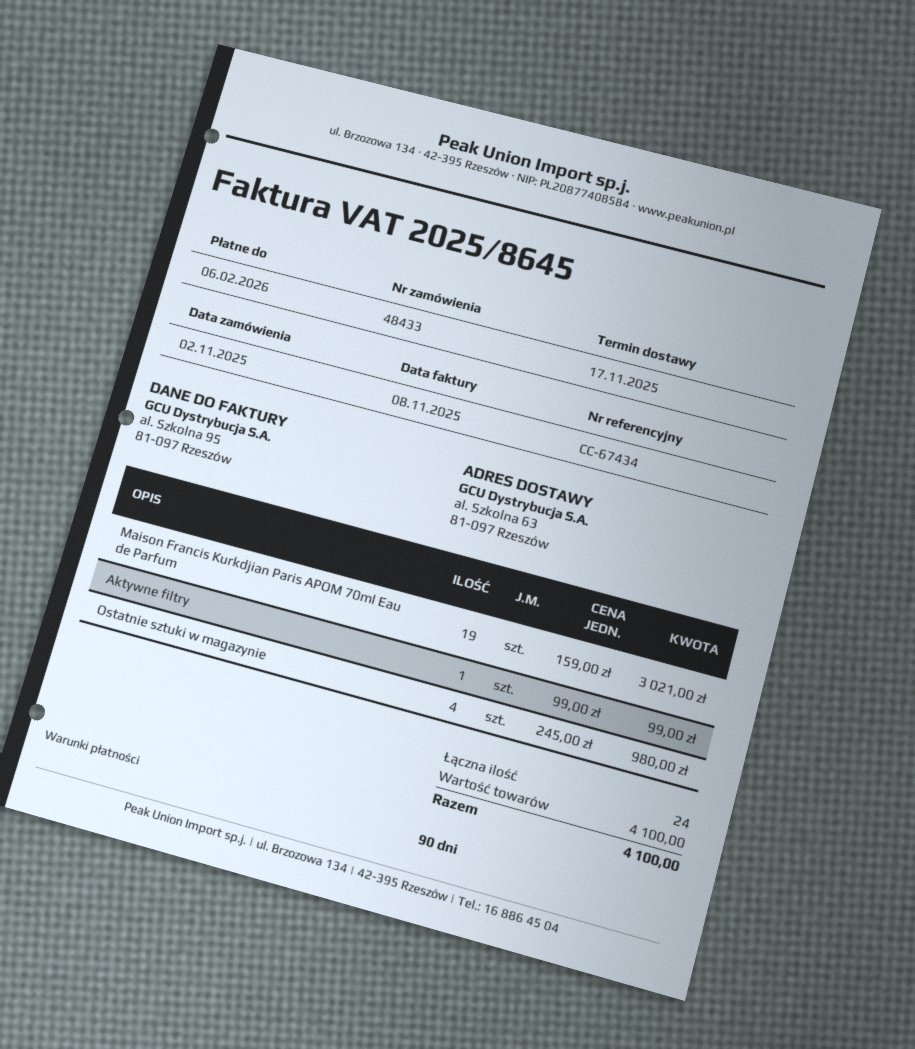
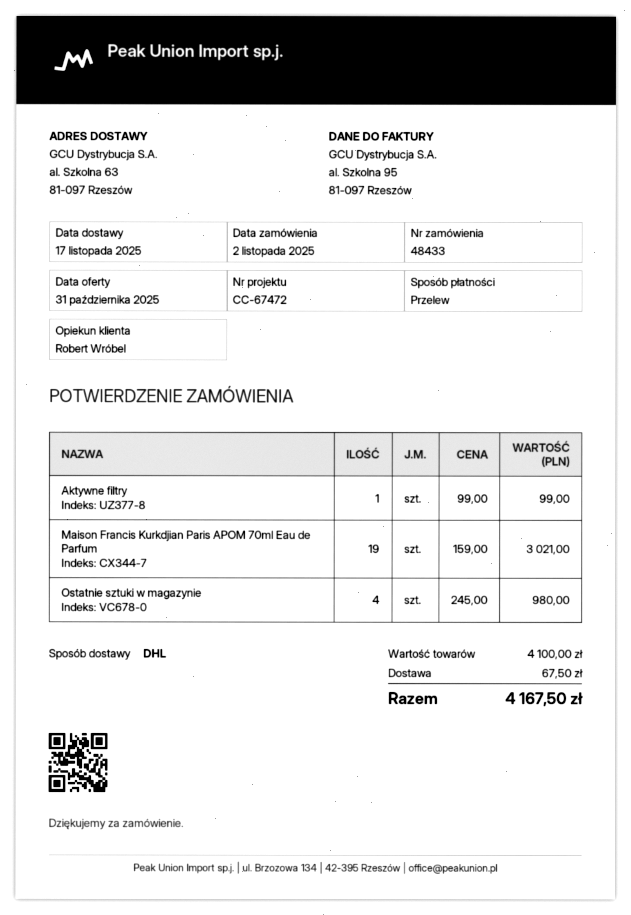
reference: CC-67434 -> CC-67472
shipping: none -> 67.50
total: 4100.00 -> 4167.50

